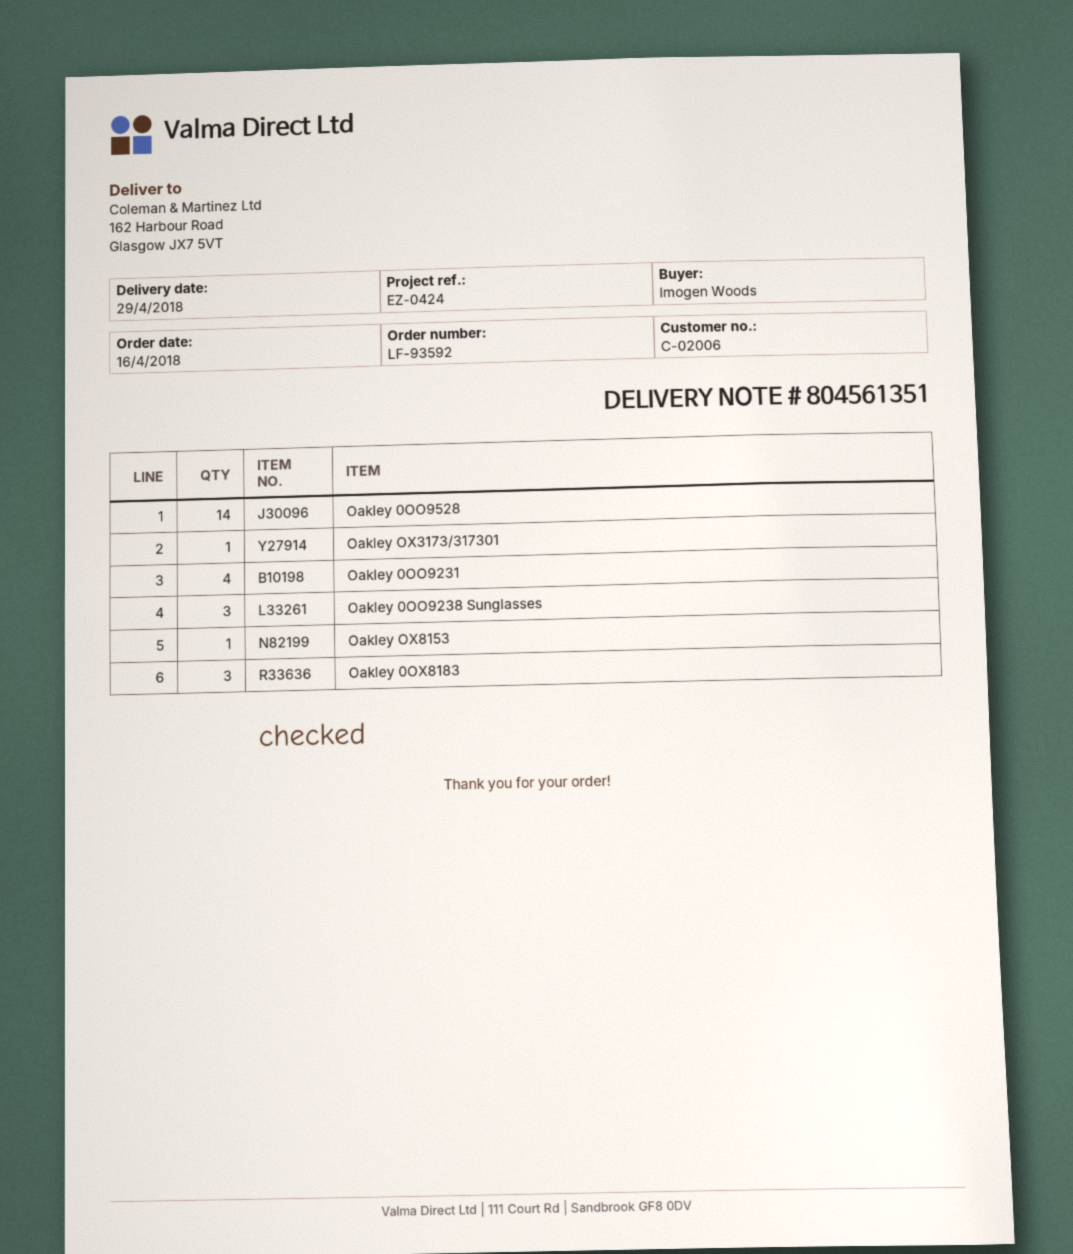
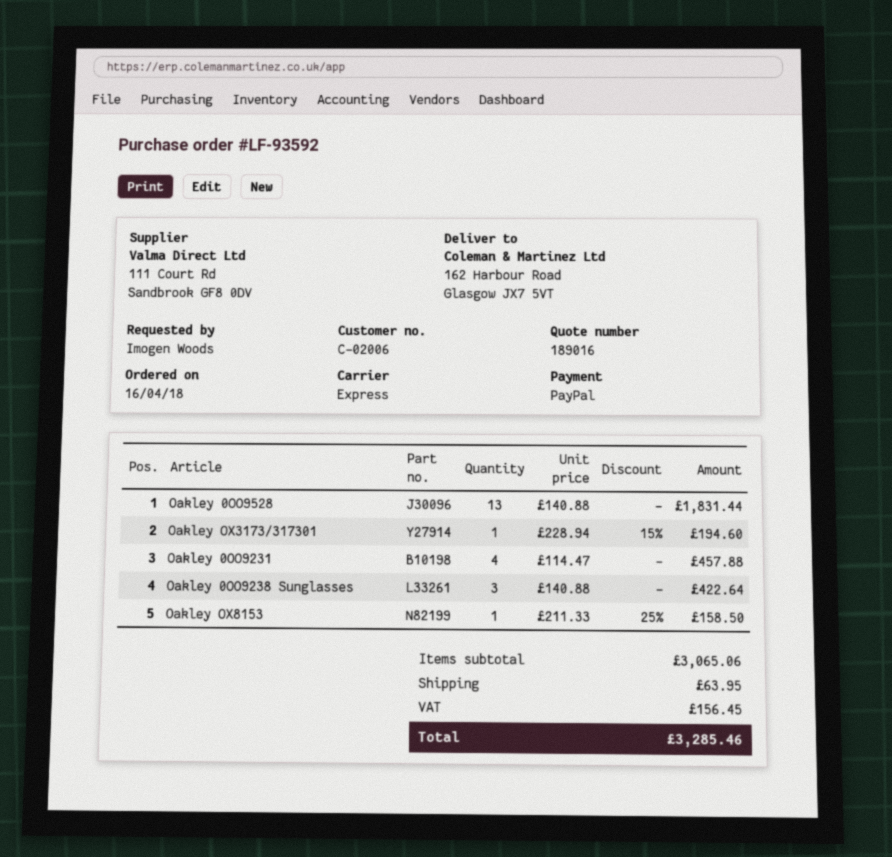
Oakley 0OO9528: 14 -> 13
Oakley 0OX8183: 3 -> none

